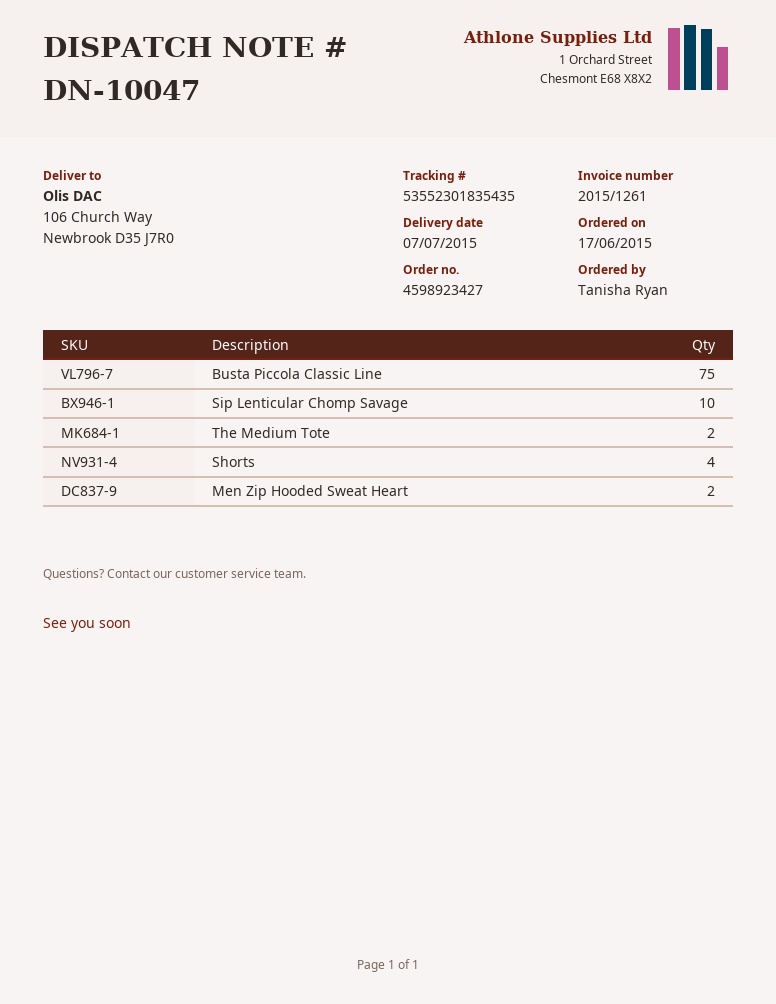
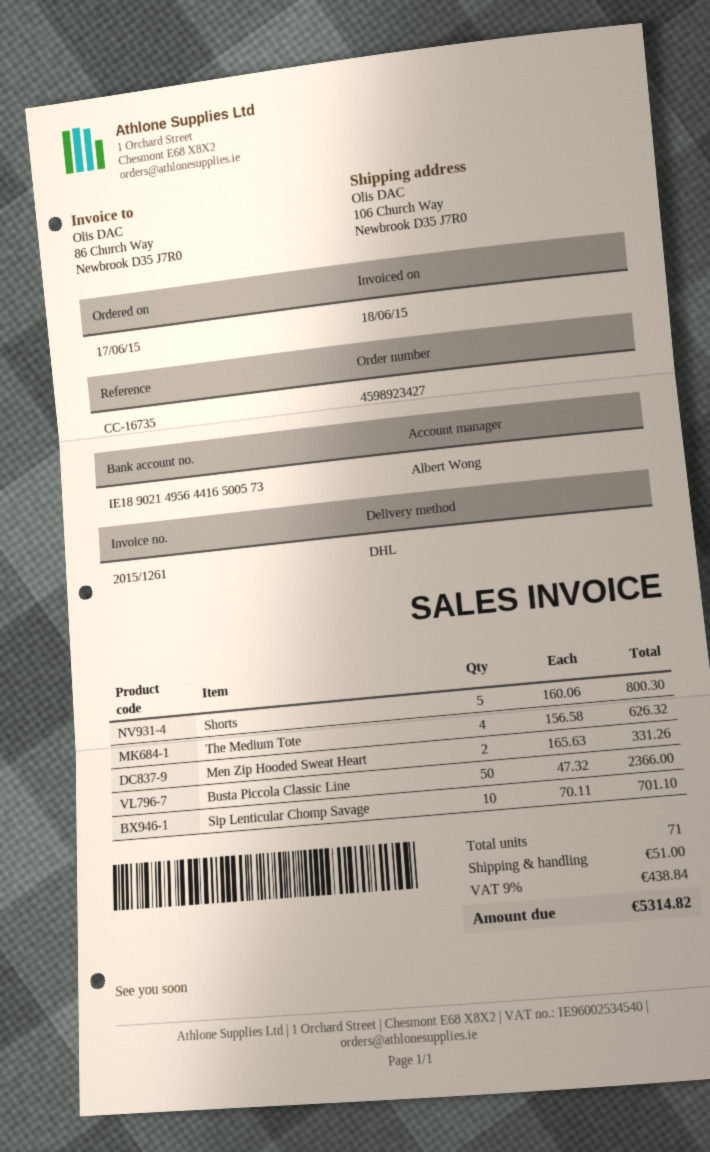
Busta Piccola Classic Line: 75 -> 50
The Medium Tote: 2 -> 4
Shorts: 4 -> 5

